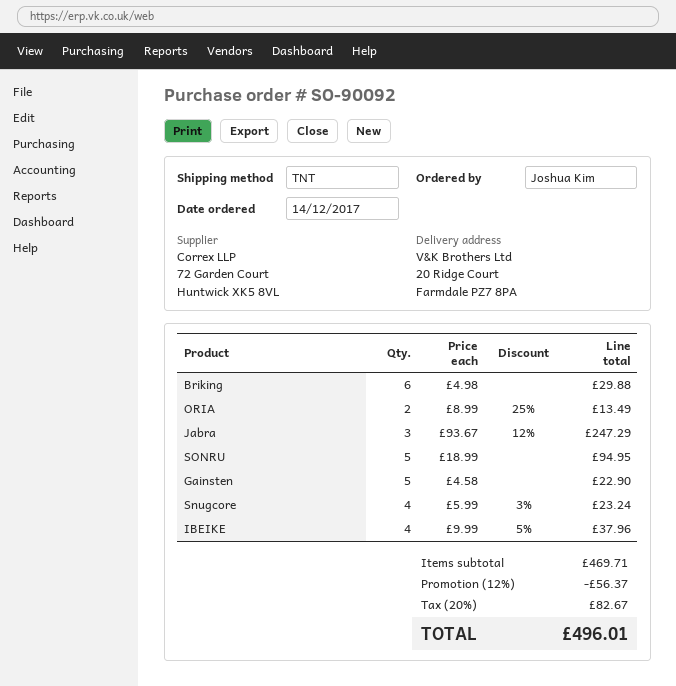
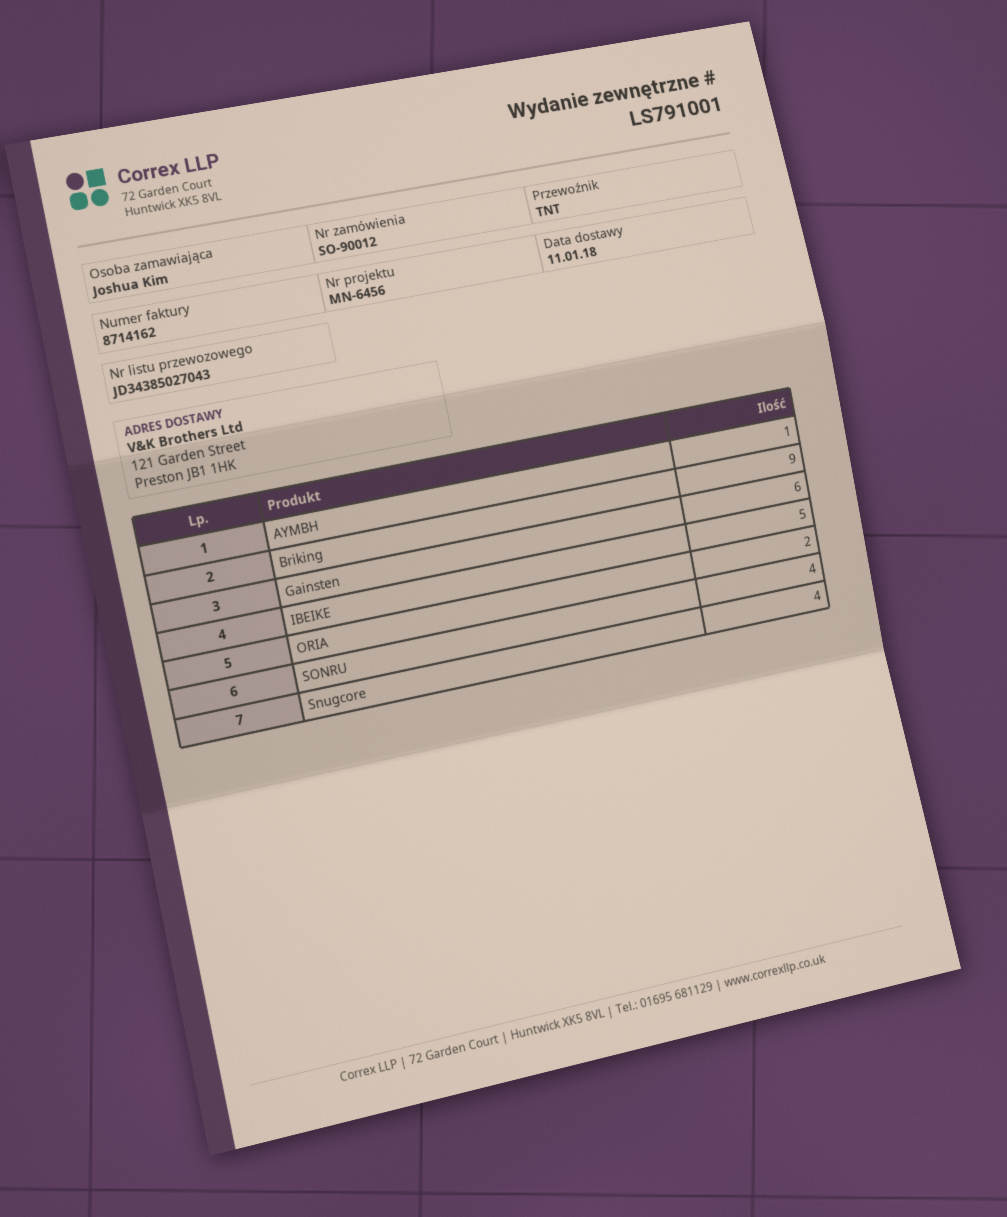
order number: SO-90092 -> SO-90012
ship to: 20 Ridge Court, Farmdale PZ7 8PA -> 121 Garden Street, Preston JB1 1HK
Briking: 6 -> 9
Jabra: 3 -> none
SONRU: 5 -> 4
Gainsten: 5 -> 6
IBEIKE: 4 -> 5
AYMBH: none -> 1

